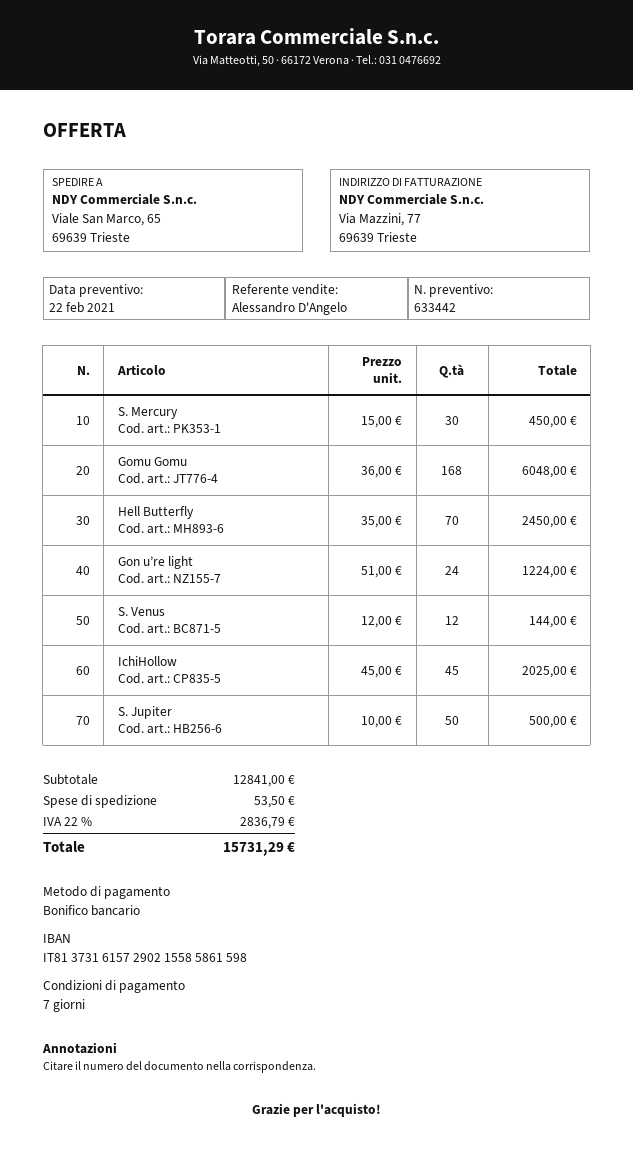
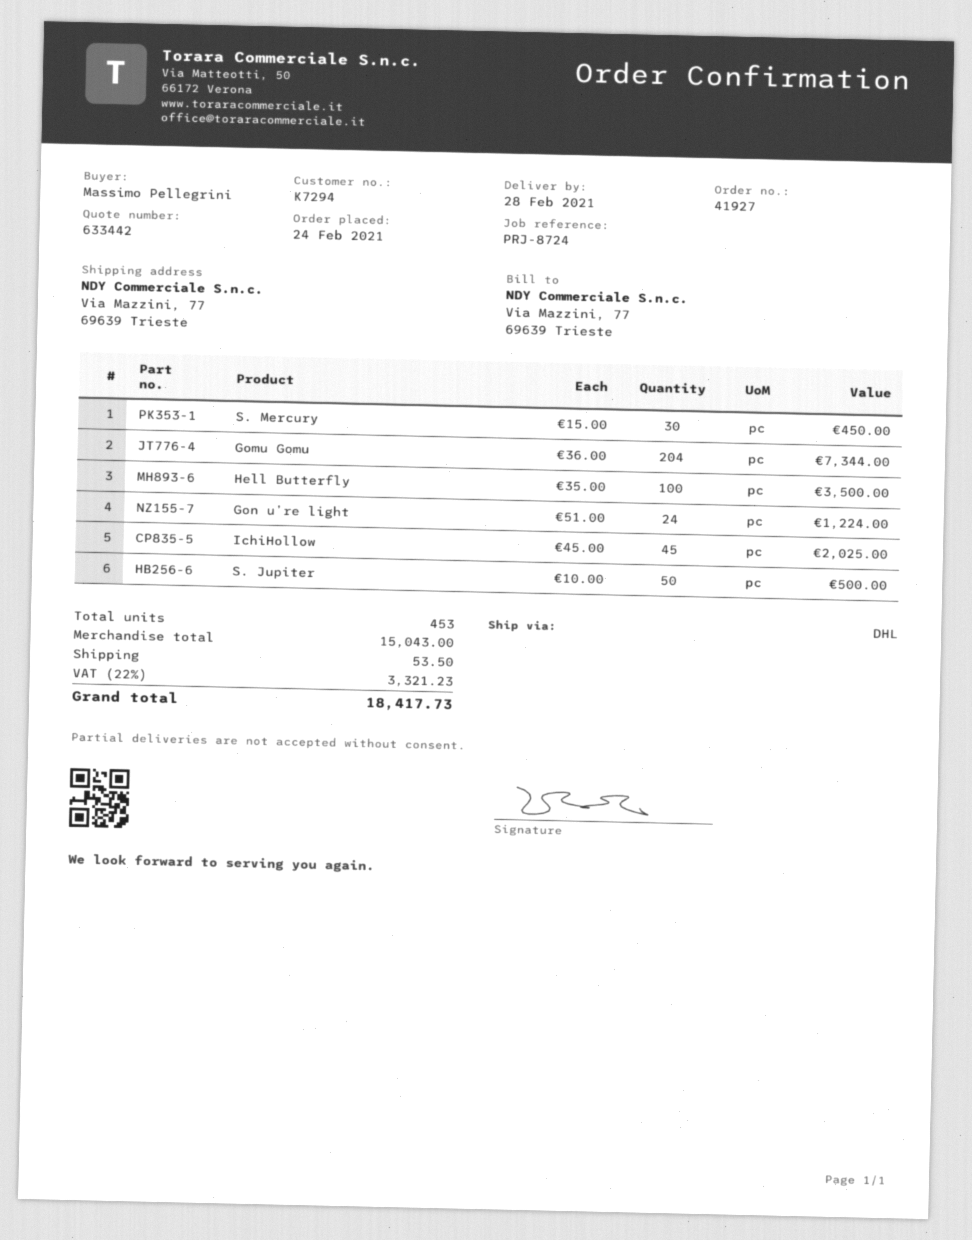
ship to: Viale San Marco, 65, 69639 Trieste -> Via Mazzini, 77, 69639 Trieste
Gomu Gomu: 168 x 36.00 = 6048.00 -> 204 x 36.00 = 7344.00
Hell Butterfly: 70 x 35.00 = 2450.00 -> 100 x 35.00 = 3500.00
S. Venus: 12 x 12.00 = 144.00 -> none
subtotal: 12841.00 -> 15043.00
tax: 22% = 2836.79 -> 22% = 3321.23
total: 15731.29 -> 18417.73

